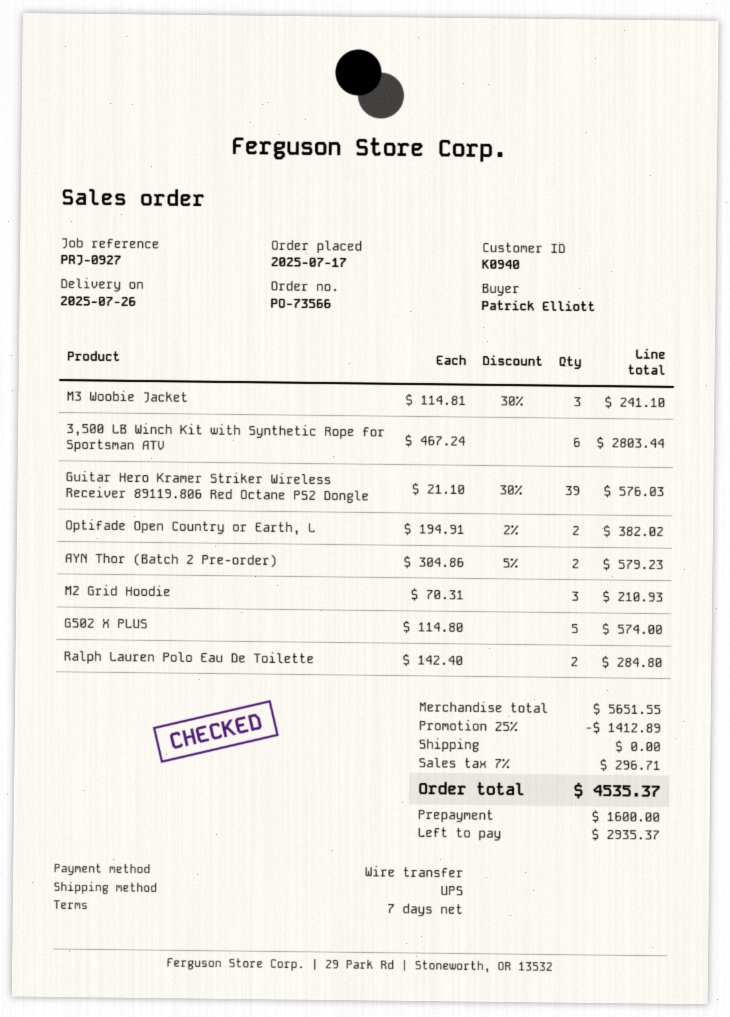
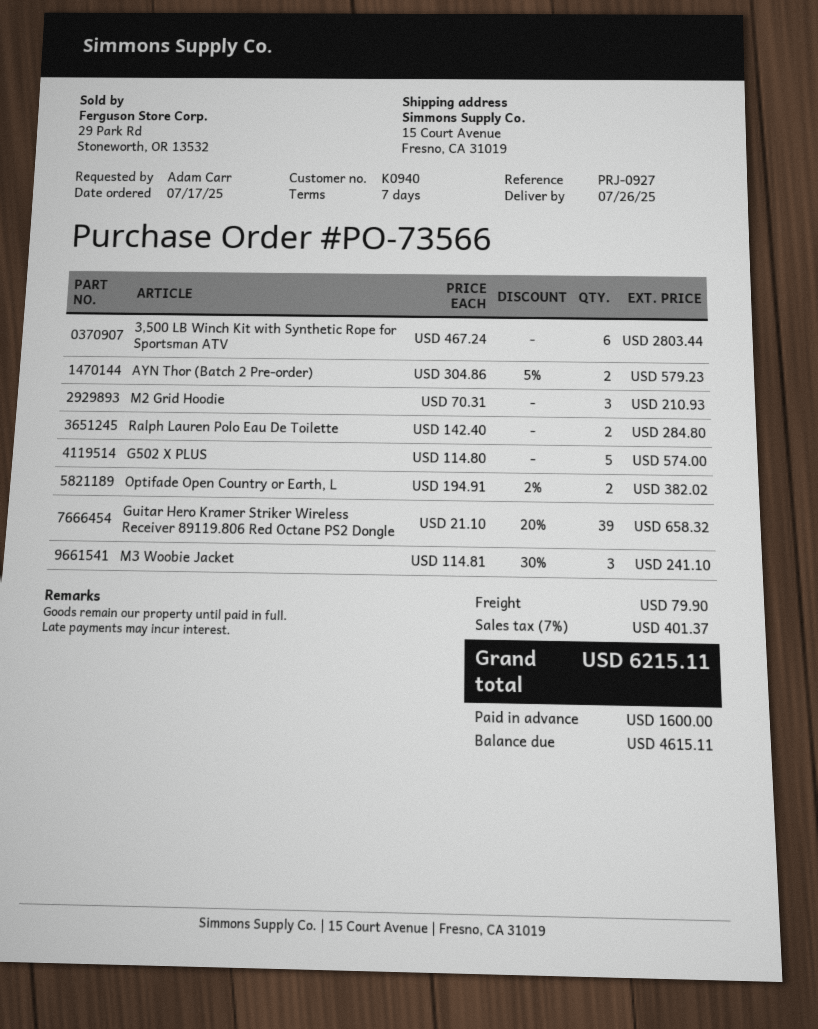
ordered by: Patrick Elliott -> Adam Carr
Guitar Hero Kramer Striker Wireless Receiver 89119.806 Red Octane PS2 Dongle: 39 x 21.10 - 30% = 576.03 -> 39 x 21.10 - 20% = 658.32
discount: 25% = 1412.89 -> none
shipping: 0.00 -> 79.90
tax: 7% = 296.71 -> 7% = 401.37
total: 4535.37 -> 6215.11
balance: 2935.37 -> 4615.11

